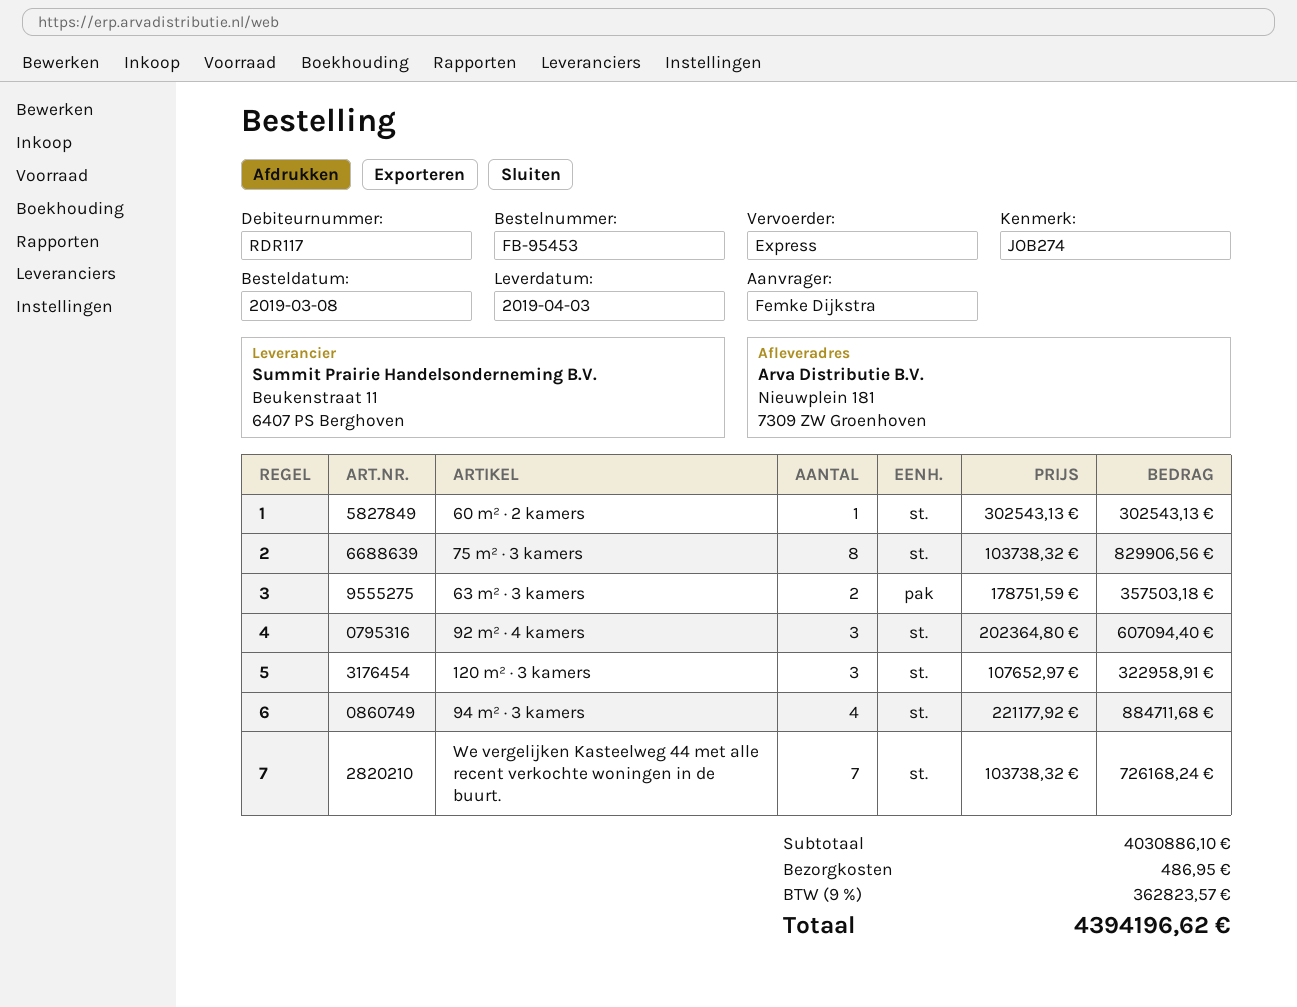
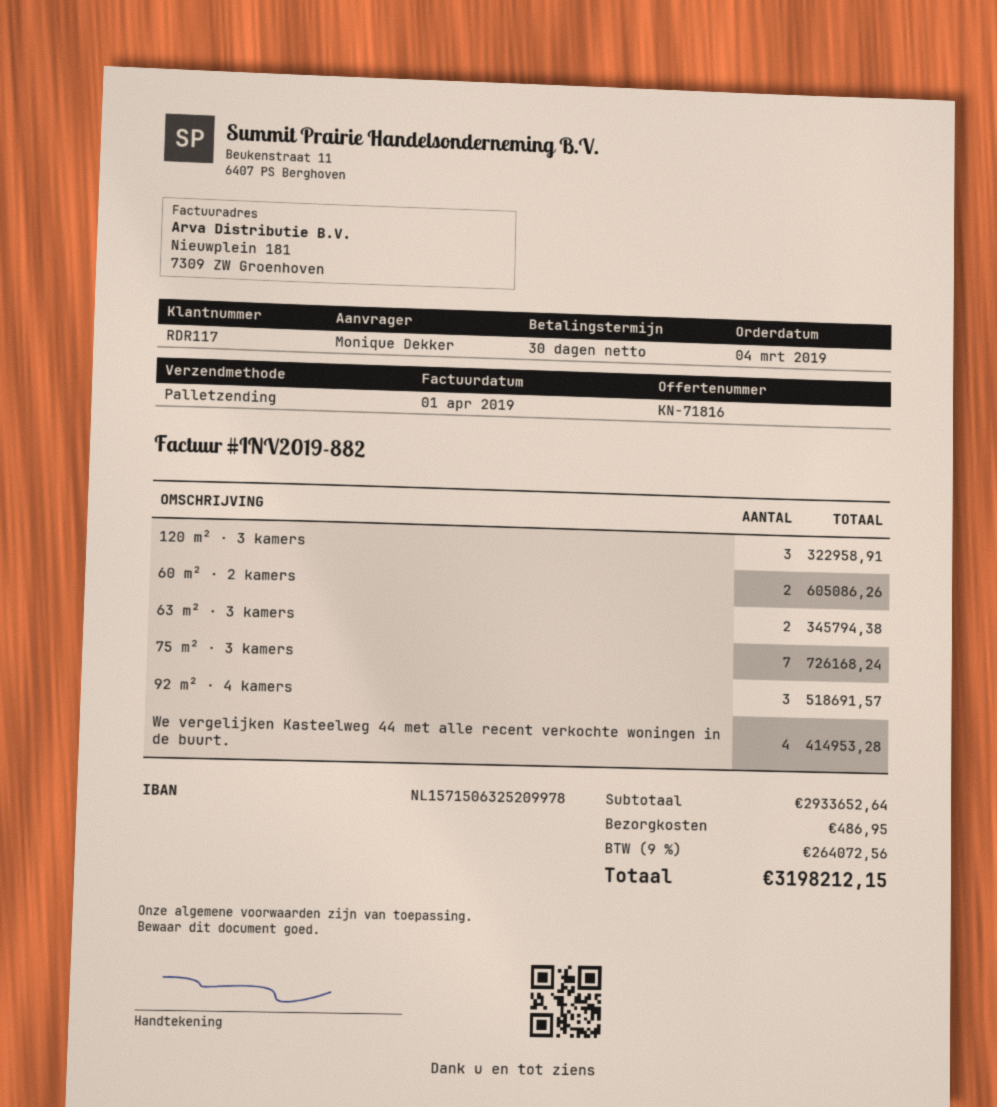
order date: 2019-03-08 -> 2019-03-04
ordered by: Femke Dijkstra -> Monique Dekker
shipping method: express -> pallet freight
60 m² · 2 kamers: 1 for 302543.13 -> 2 for 605086.26
75 m² · 3 kamers: 8 for 829906.56 -> 7 for 726168.24
63 m² · 3 kamers: 2 for 357503.18 -> 2 for 345794.38
92 m² · 4 kamers: 3 for 607094.40 -> 3 for 518691.57
94 m² · 3 kamers: 4 for 884711.68 -> none
We vergelijken Kasteelweg 44 met alle recent verkochte woningen in de buurt.: 7 for 726168.24 -> 4 for 414953.28
subtotal: 4030886.10 -> 2933652.64
tax: 9% = 362823.57 -> 9% = 264072.56
total: 4394196.62 -> 3198212.15

